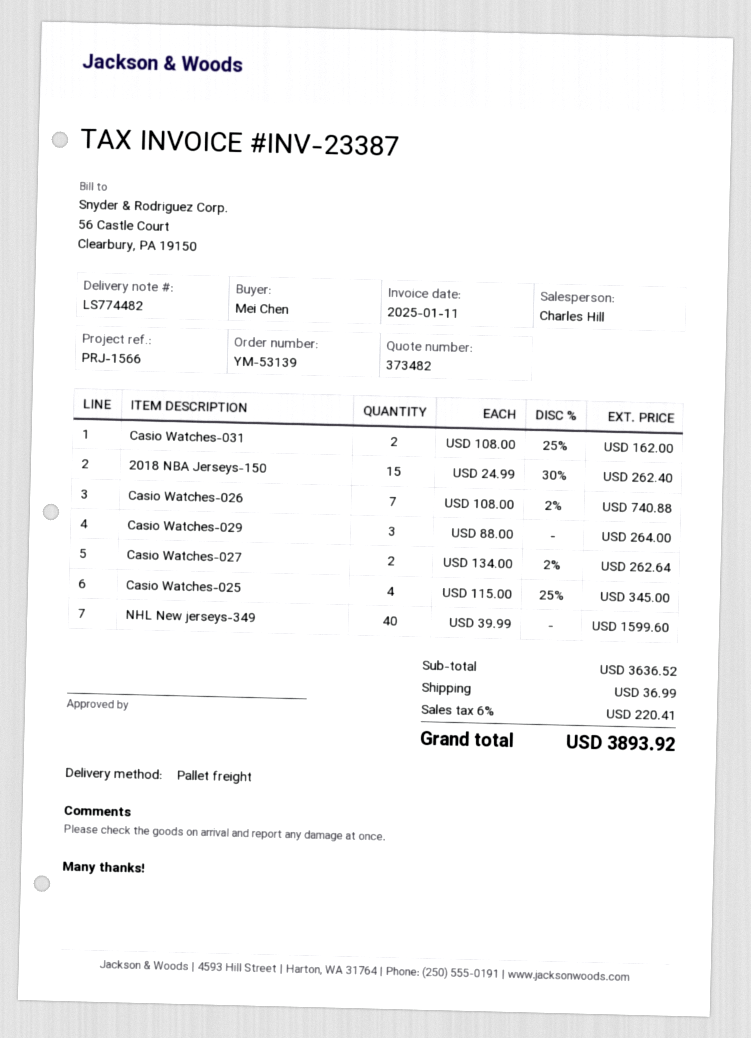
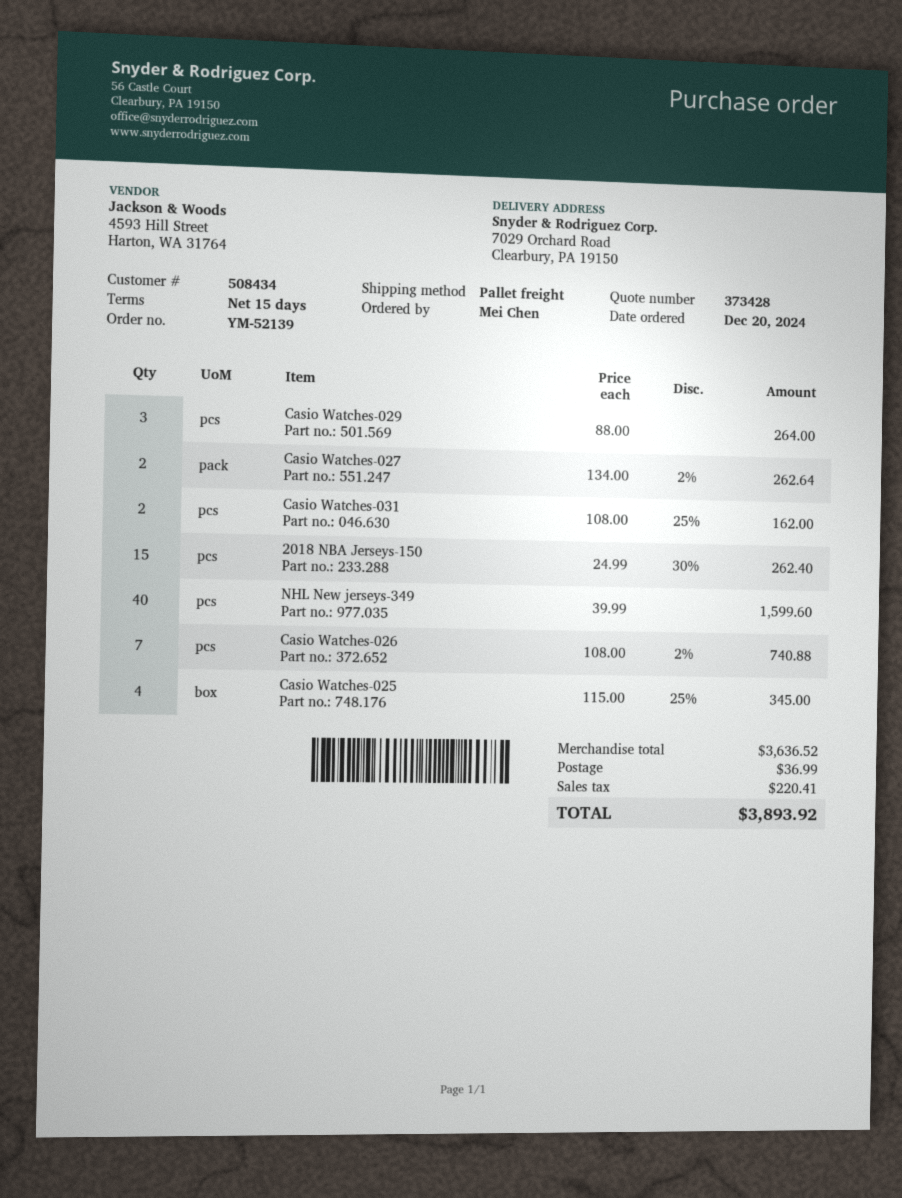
quote number: 373482 -> 373428
order number: YM-53139 -> YM-52139

